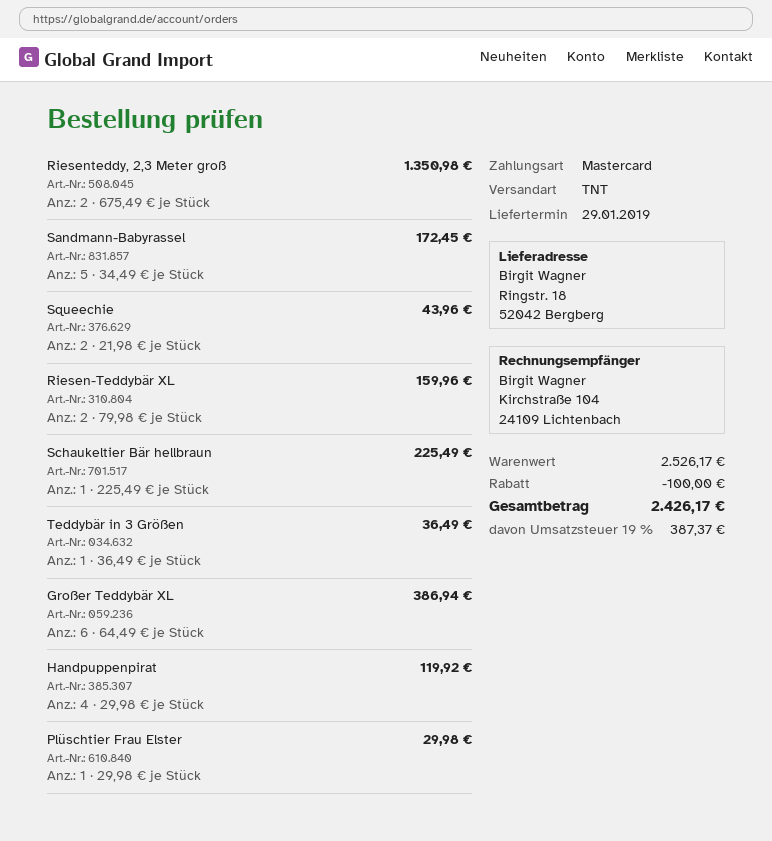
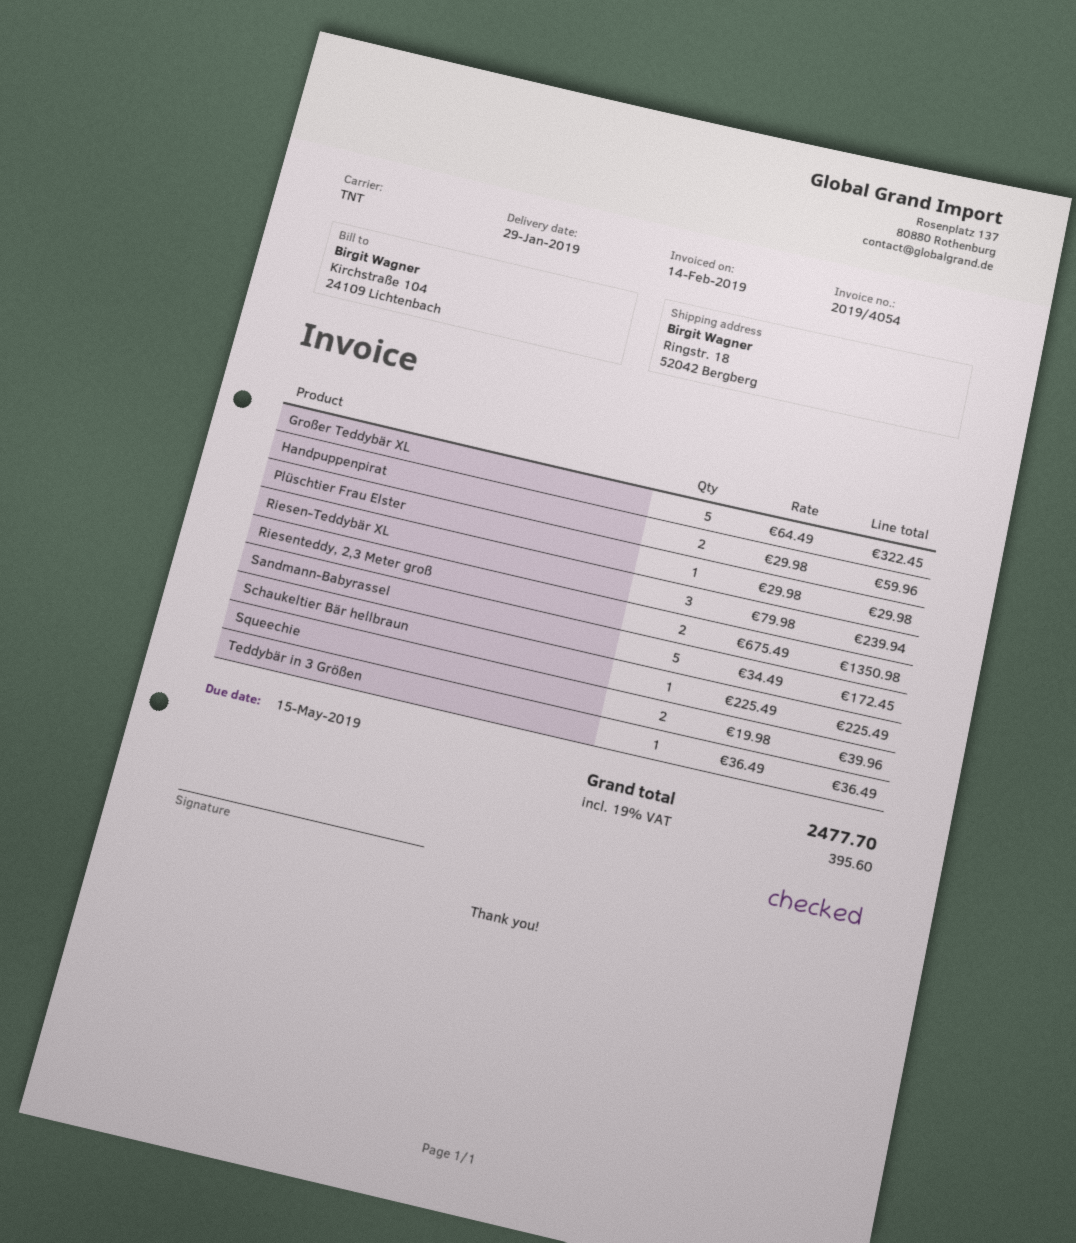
Squeechie: 2 x 21.98 = 43.96 -> 2 x 19.98 = 39.96
Riesen-Teddybär XL: 2 x 79.98 = 159.96 -> 3 x 79.98 = 239.94
Großer Teddybär XL: 6 x 64.49 = 386.94 -> 5 x 64.49 = 322.45
Handpuppenpirat: 4 x 29.98 = 119.92 -> 2 x 29.98 = 59.96
discount: 100.00 -> none
tax: 19% = 387.37 -> 19% = 395.60
total: 2426.17 -> 2477.70

